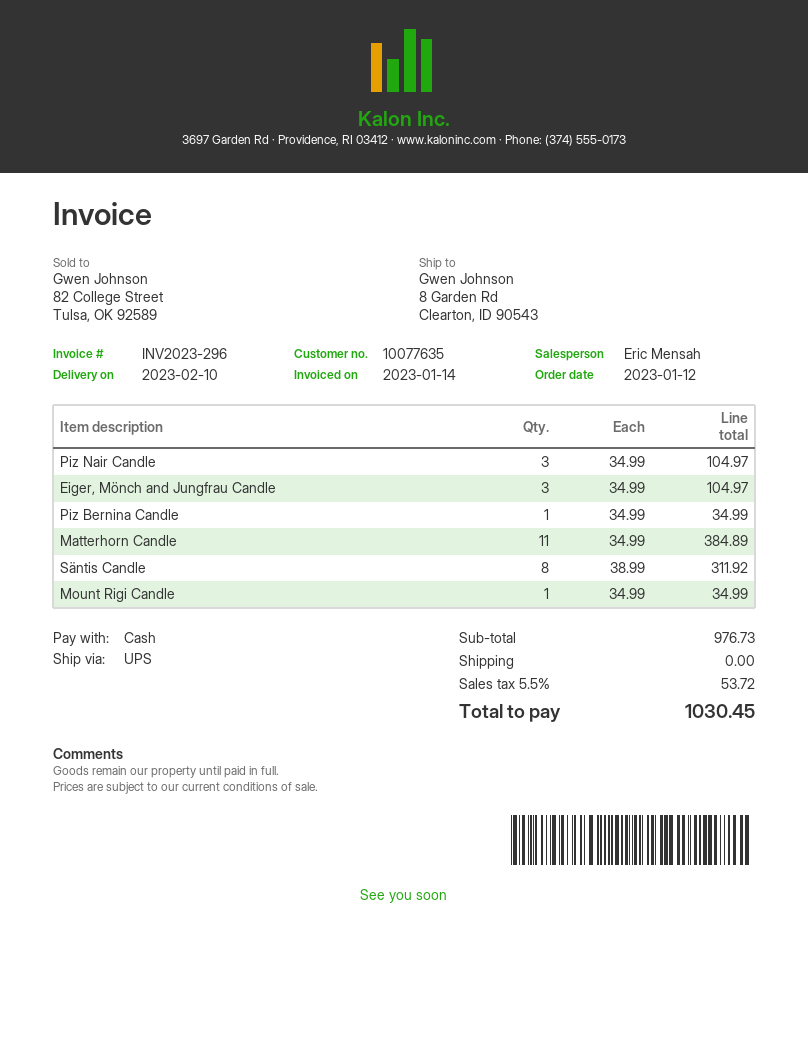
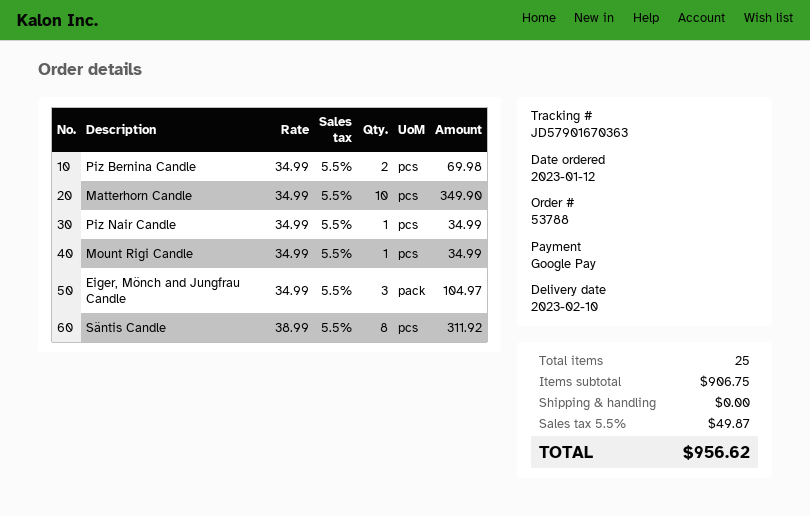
payment method: cash -> Google Pay
Piz Nair Candle: 3 x 34.99 = 104.97 -> 1 x 34.99 = 34.99
Piz Bernina Candle: 1 x 34.99 = 34.99 -> 2 x 34.99 = 69.98
Matterhorn Candle: 11 x 34.99 = 384.89 -> 10 x 34.99 = 349.90
subtotal: 976.73 -> 906.75
tax: 5.5% = 53.72 -> 5.5% = 49.87
total: 1030.45 -> 956.62

